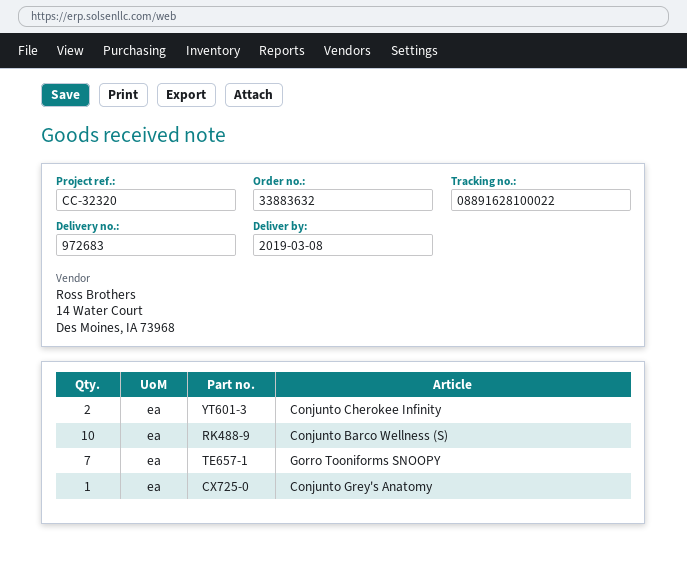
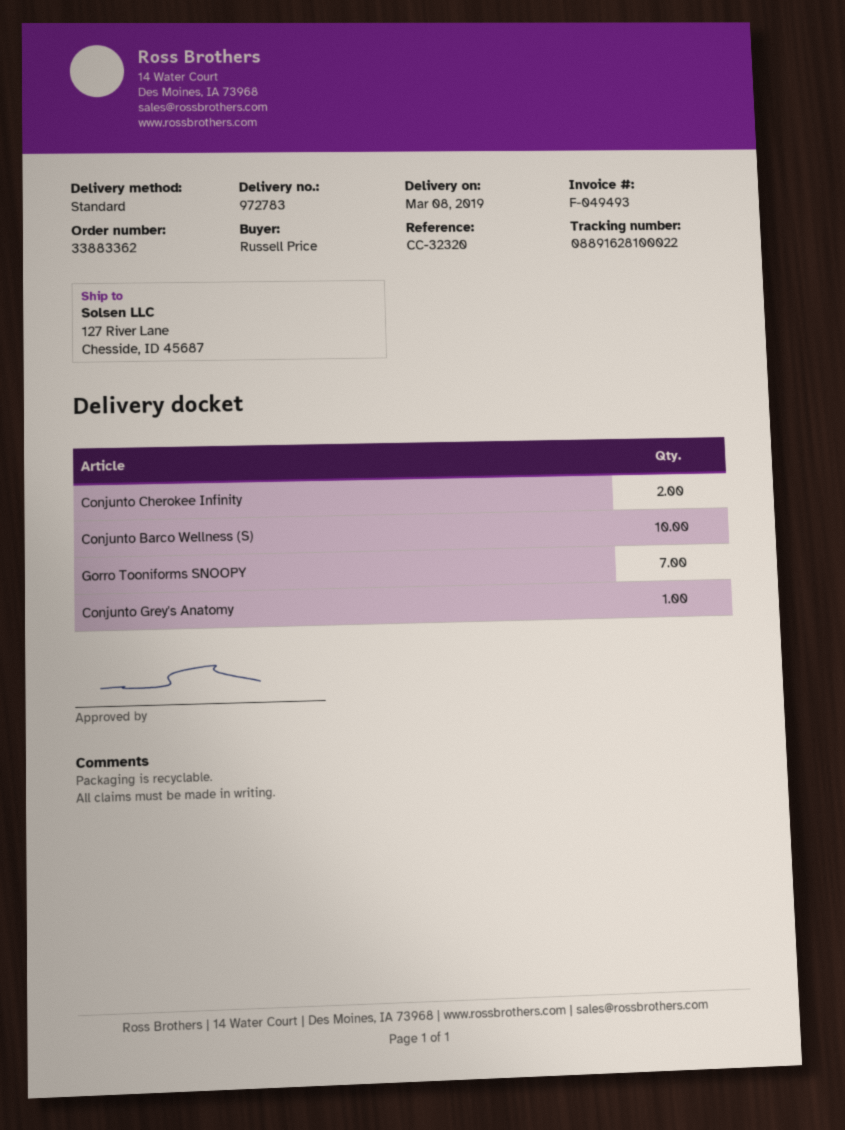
order number: 33883632 -> 33883362
delivery note number: 972683 -> 972783

